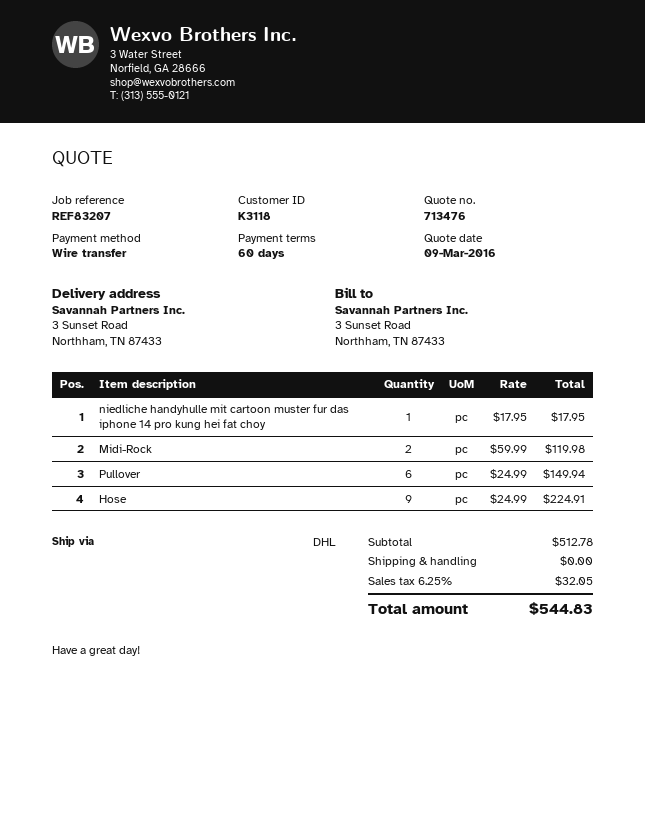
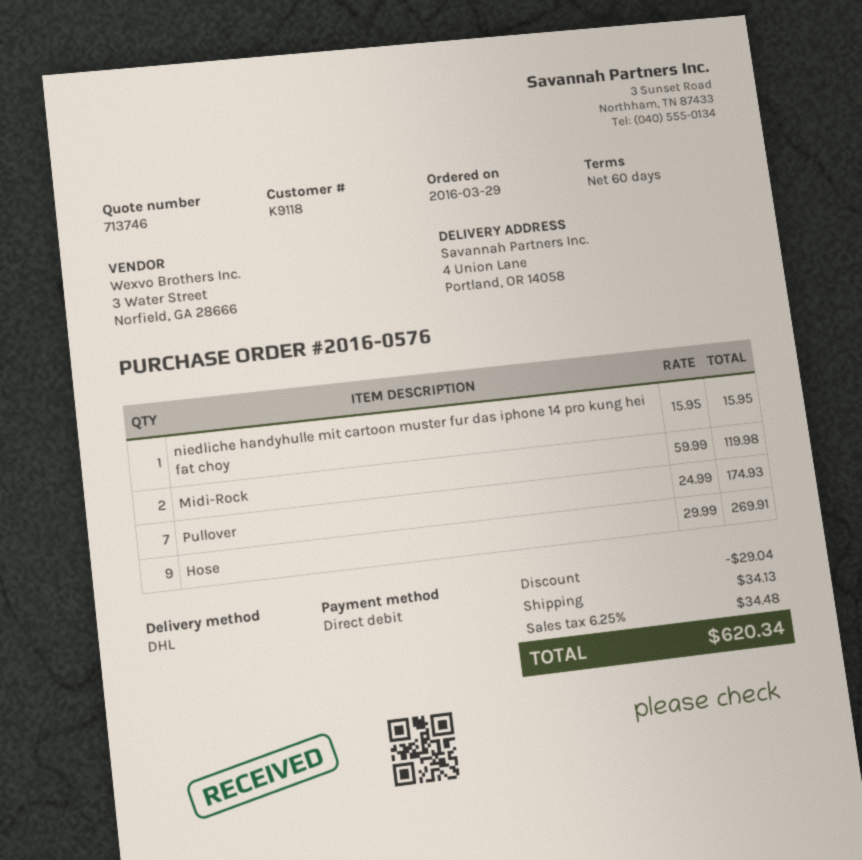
quote number: 713476 -> 713746
customer number: K3118 -> K9118
payment method: bank transfer -> direct debit
ship to: 3 Sunset Road, Northham, TN 87433 -> 4 Union Lane, Portland, OR 14058
niedliche handyhulle mit cartoon muster fur das iphone 14 pro kung hei fat choy: 1 x 17.95 = 17.95 -> 1 x 15.95 = 15.95
Pullover: 6 x 24.99 = 149.94 -> 7 x 24.99 = 174.93
Hose: 9 x 24.99 = 224.91 -> 9 x 29.99 = 269.91
discount: none -> 29.04
shipping: 0.00 -> 34.13
tax: 6.25% = 32.05 -> 6.25% = 34.48
total: 544.83 -> 620.34

